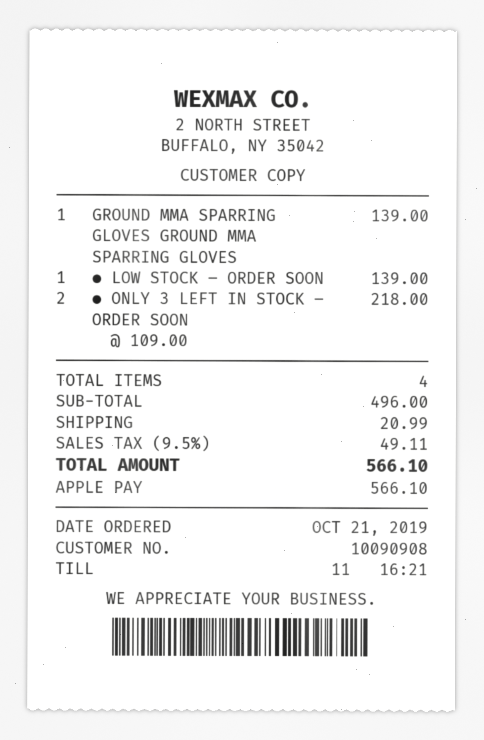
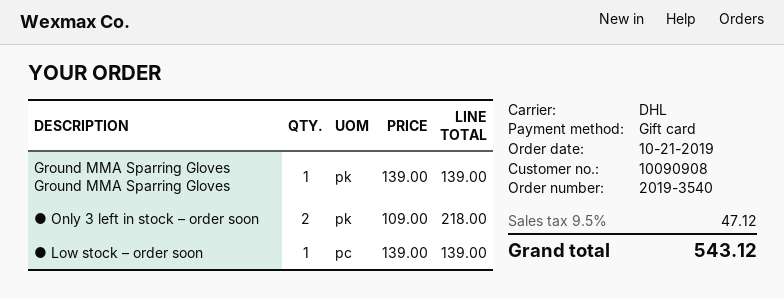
payment method: Apple Pay -> gift card
shipping: 20.99 -> none
tax: 9.5% = 49.11 -> 9.5% = 47.12
total: 566.10 -> 543.12

